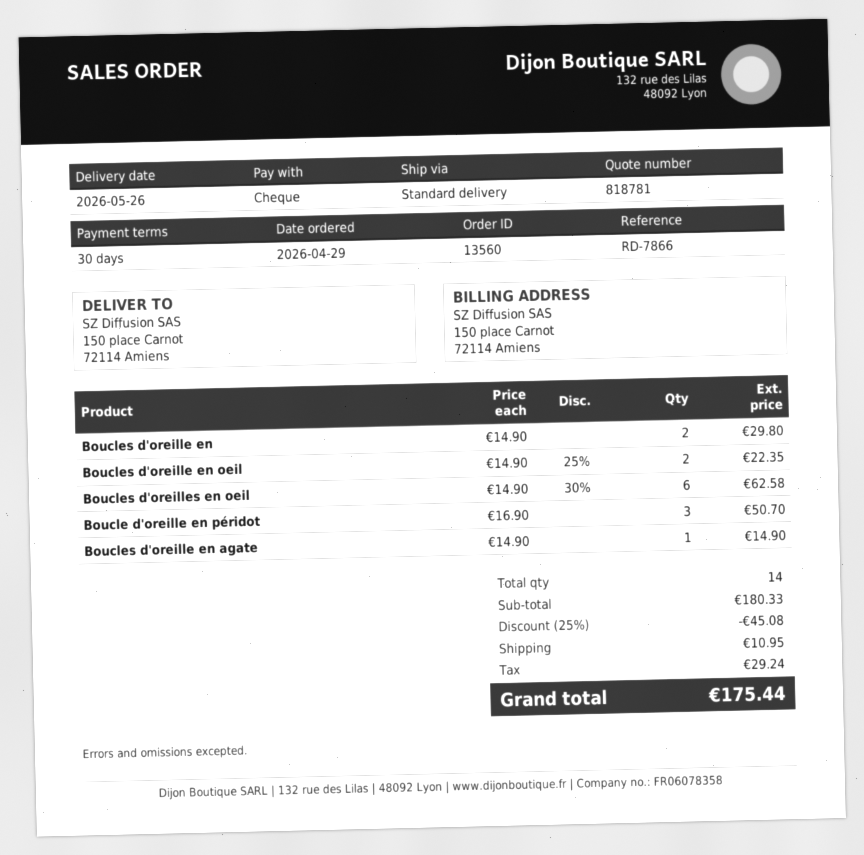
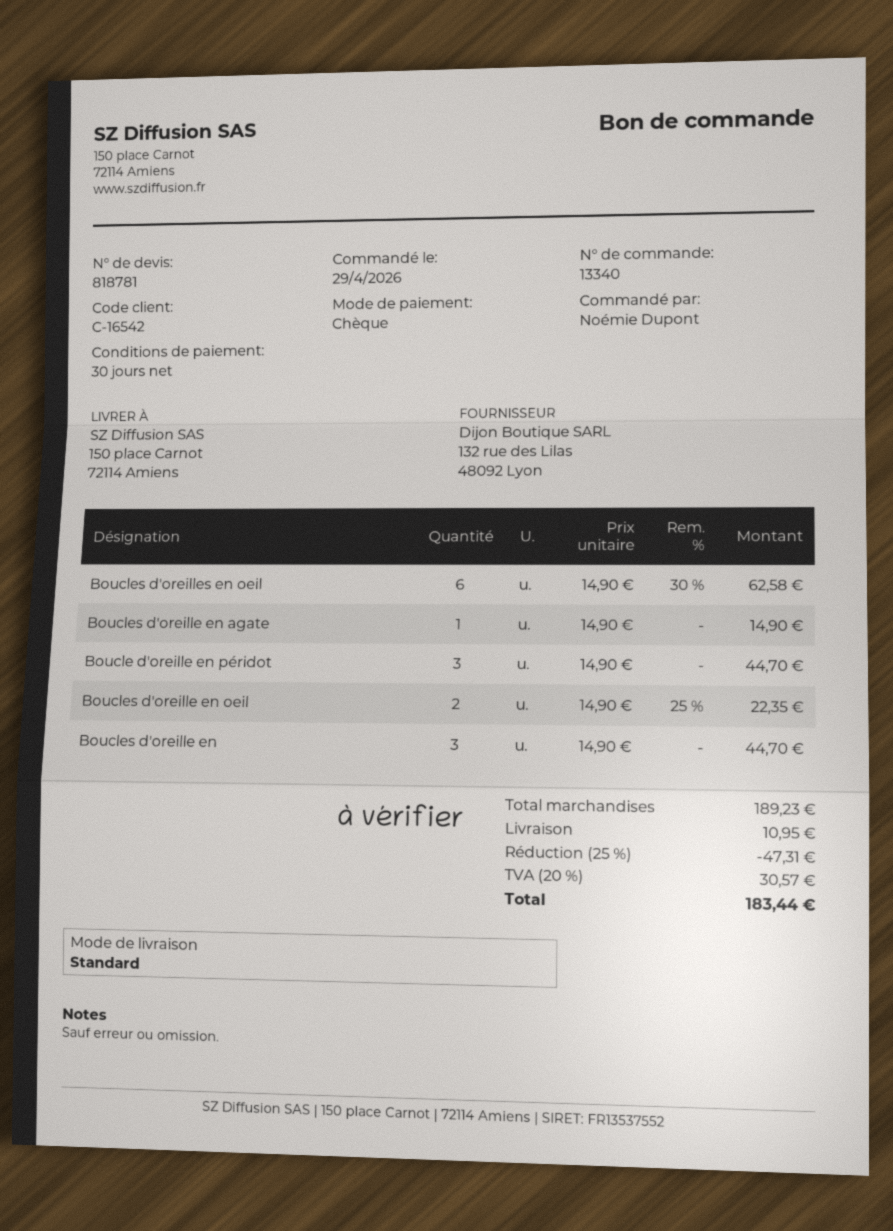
order number: 13560 -> 13340
Boucles d'oreille en: 2 x 14.90 = 29.80 -> 3 x 14.90 = 44.70
Boucle d'oreille en péridot: 3 x 16.90 = 50.70 -> 3 x 14.90 = 44.70
subtotal: 180.33 -> 189.23
discount: 25% = 45.08 -> 25% = 47.31
tax: 29.24 -> 30.57
total: 175.44 -> 183.44

